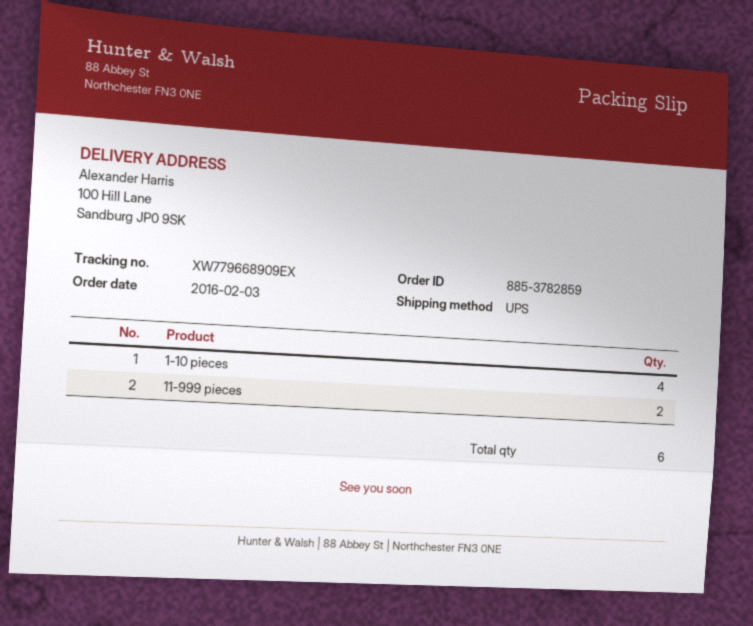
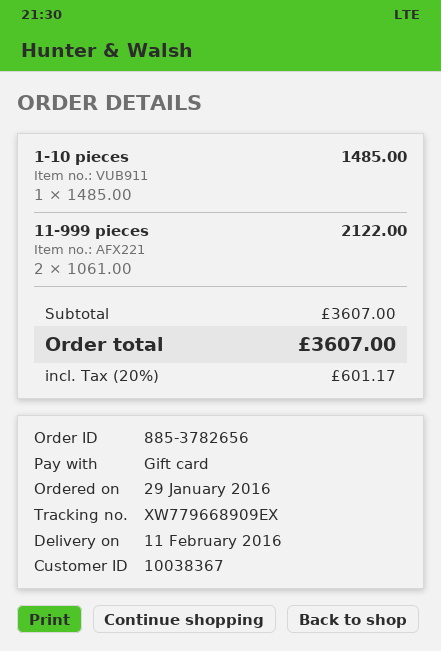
order number: 885-3782859 -> 885-3782656
order date: 2016-02-03 -> 2016-01-29
1-10 pieces: 4 -> 1

